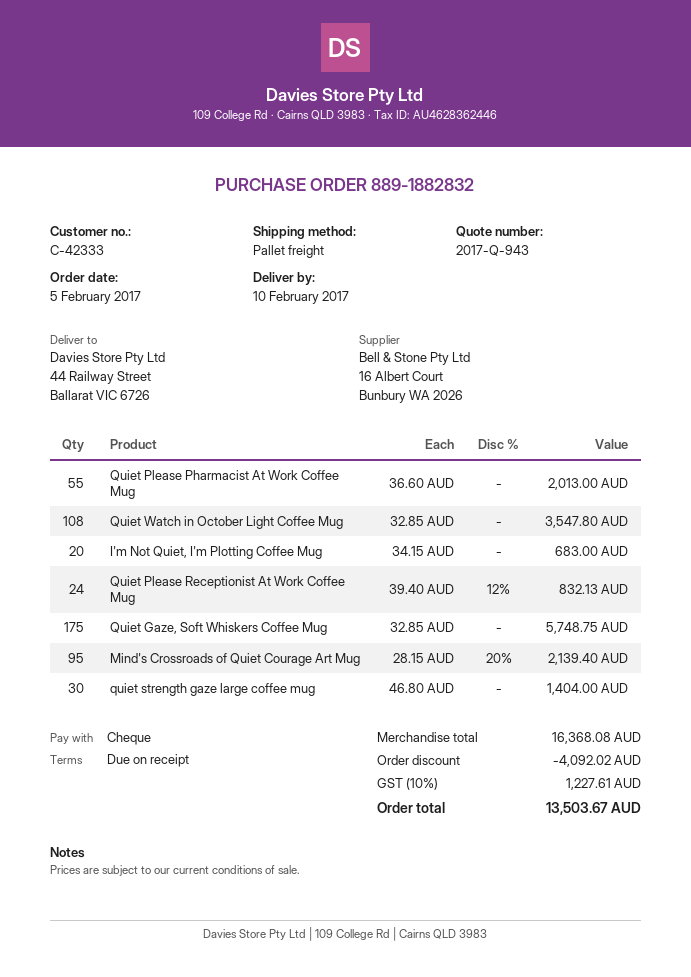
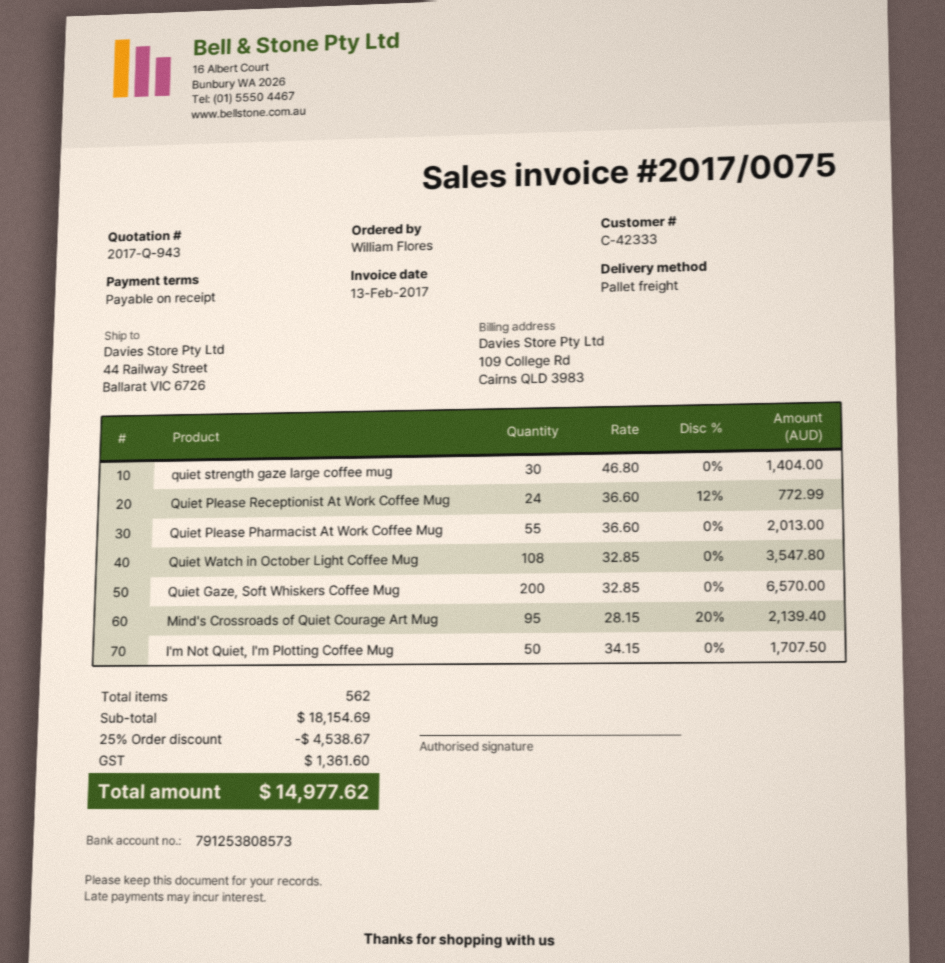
I'm Not Quiet, I'm Plotting Coffee Mug: 20 x 34.15 = 683.00 -> 50 x 34.15 = 1707.50
Quiet Please Receptionist At Work Coffee Mug: 24 x 39.40 - 12% = 832.13 -> 24 x 36.60 - 12% = 772.99
Quiet Gaze, Soft Whiskers Coffee Mug: 175 x 32.85 = 5748.75 -> 200 x 32.85 = 6570.00
subtotal: 16368.08 -> 18154.69
discount: 4092.02 -> 4538.67
tax: 1227.61 -> 1361.60
total: 13503.67 -> 14977.62

